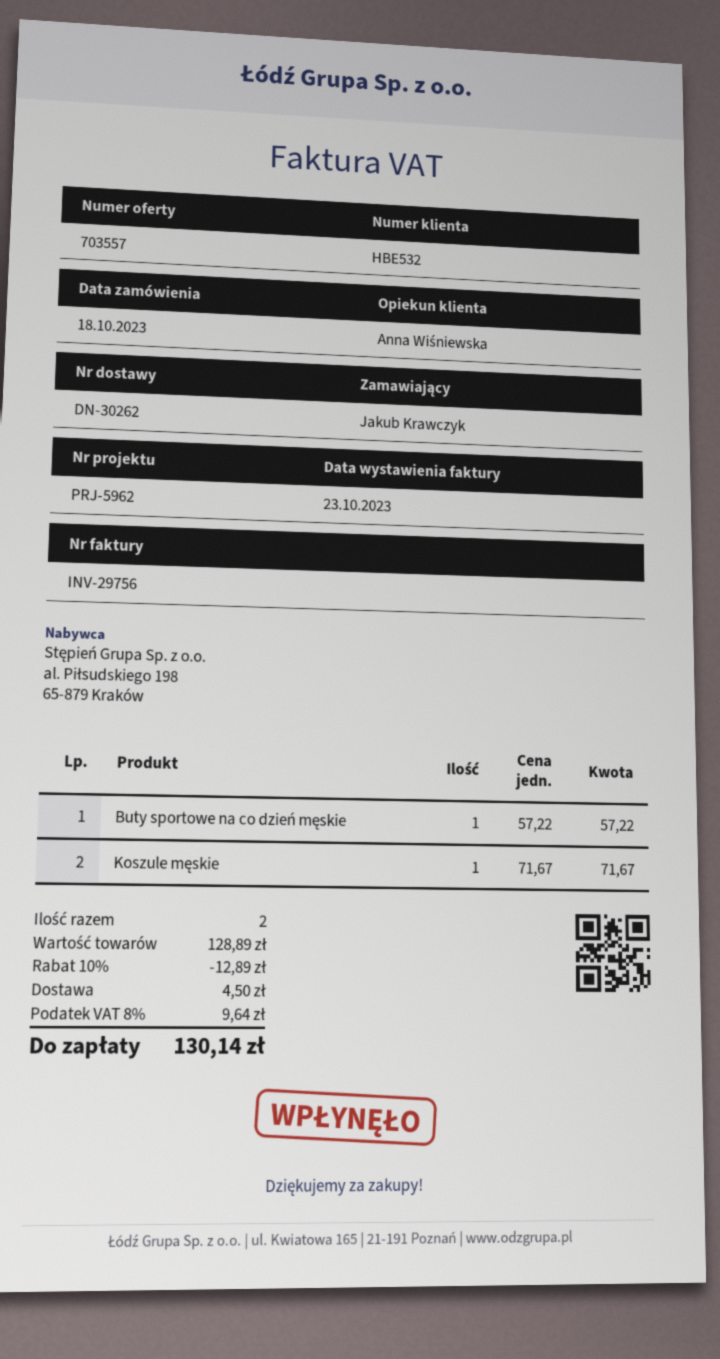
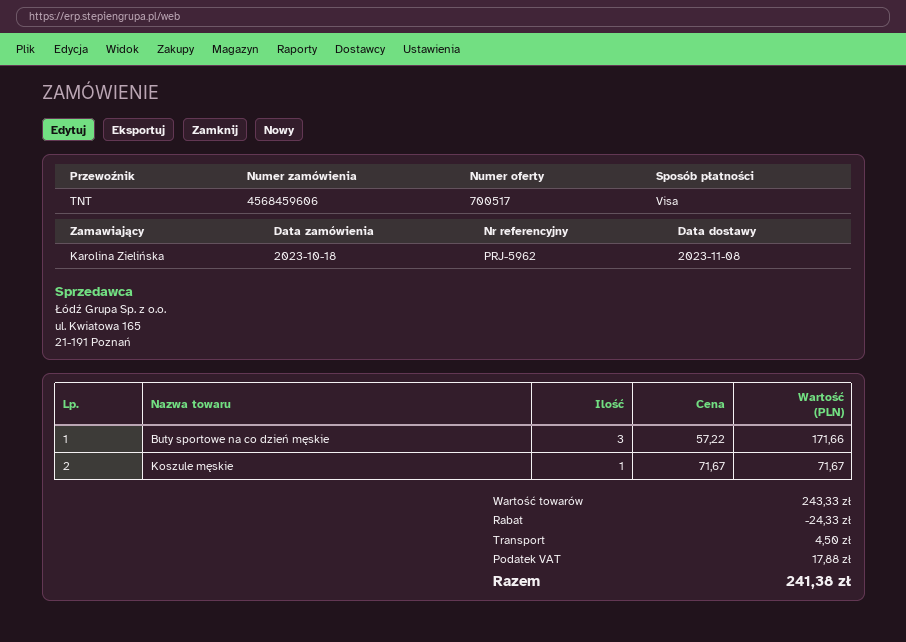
quote number: 703557 -> 700517
ordered by: Jakub Krawczyk -> Karolina Zielińska
Buty sportowe na co dzień męskie: 1 x 57.22 = 57.22 -> 3 x 57.22 = 171.66
subtotal: 128.89 -> 243.33
discount: 12.89 -> 24.33
tax: 9.64 -> 17.88
total: 130.14 -> 241.38

